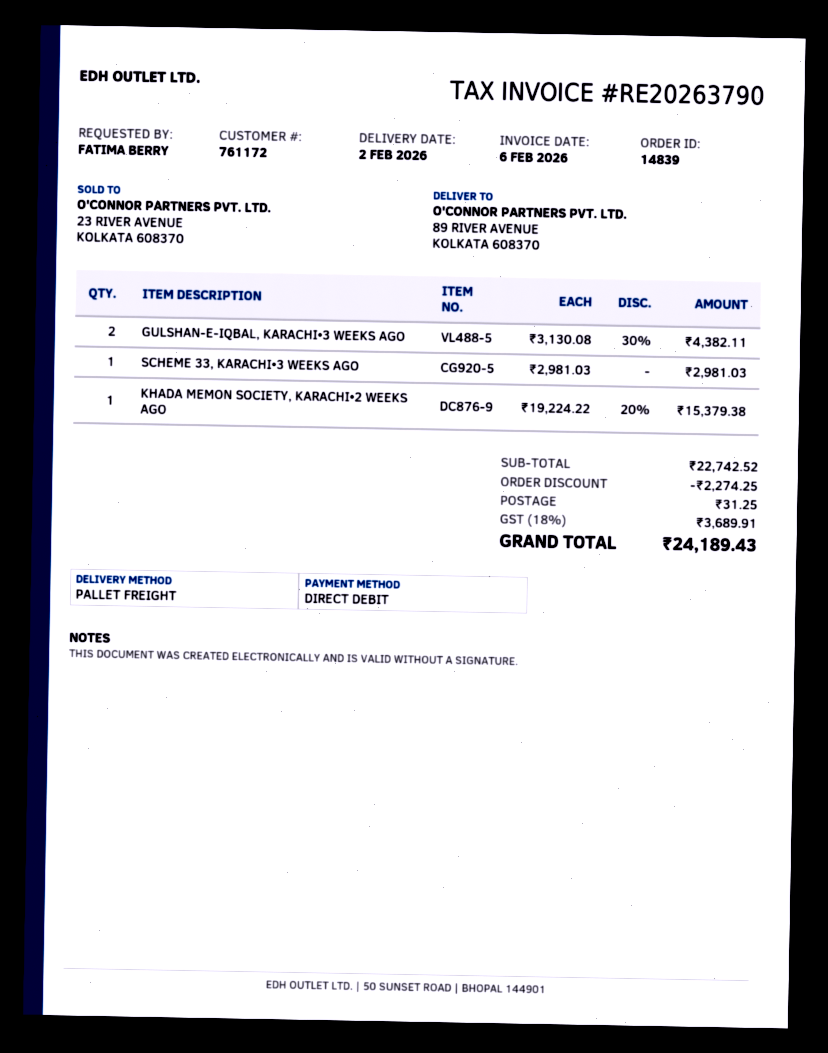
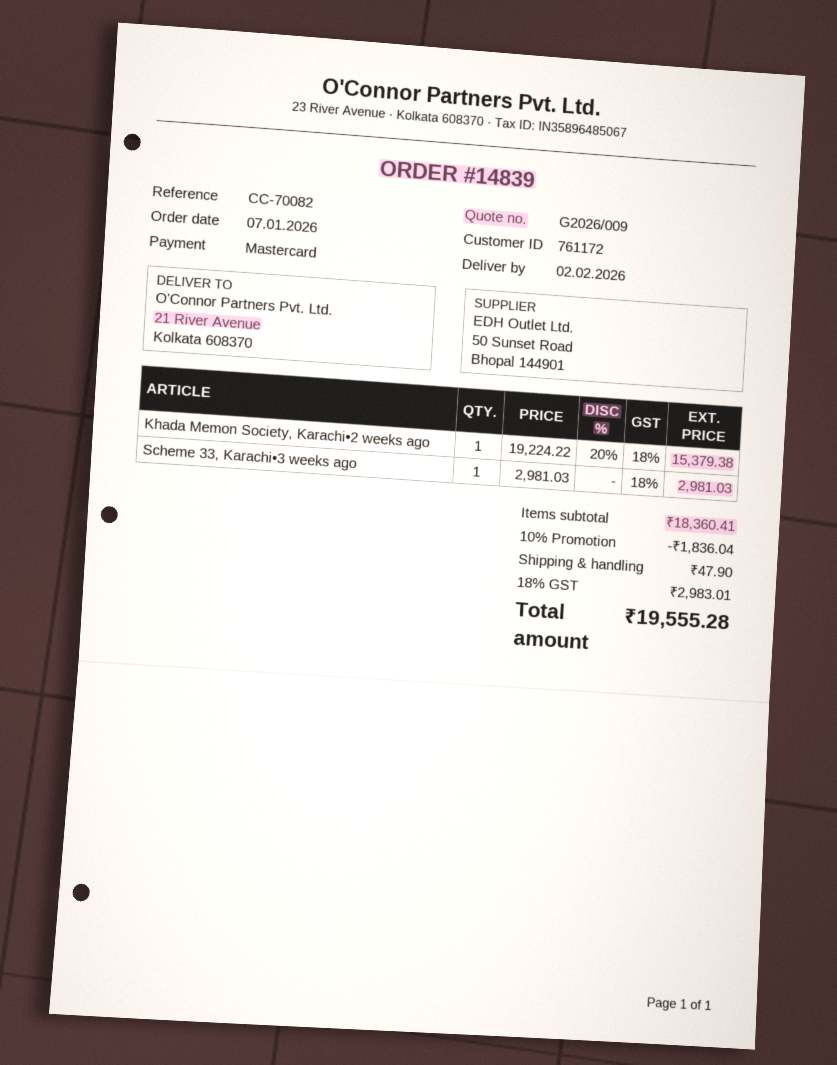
payment method: direct debit -> Mastercard
ship to: 89 RIVER AVENUE, KOLKATA 608370 -> 21 River Avenue, Kolkata 608370
GULSHAN-E-IQBAL, KARACHI•3 WEEKS AGO: 2 x 3130.08 - 30% = 4382.11 -> none
subtotal: 22742.52 -> 18360.41
discount: 2274.25 -> 1836.04
shipping: 31.25 -> 47.90
tax: 18% = 3689.91 -> 18% = 2983.01
total: 24189.43 -> 19555.28

